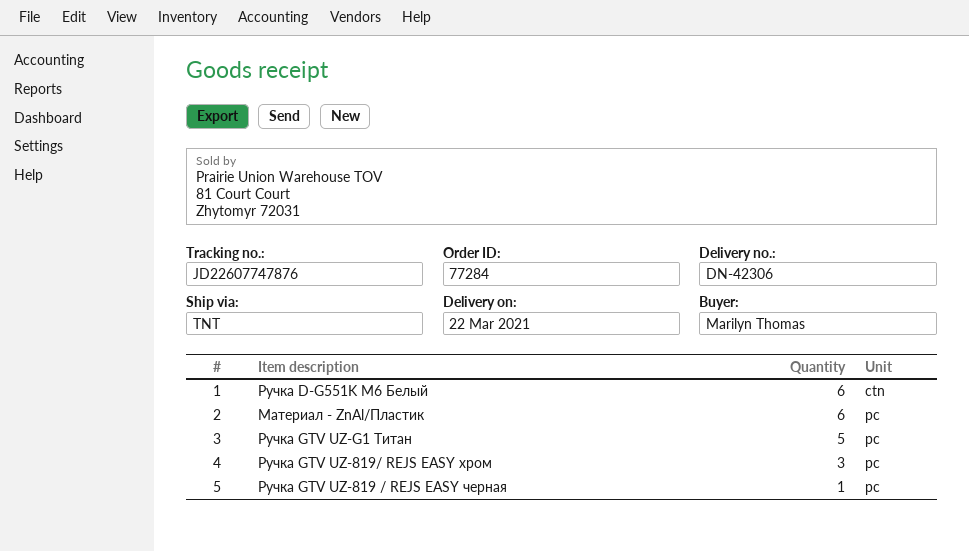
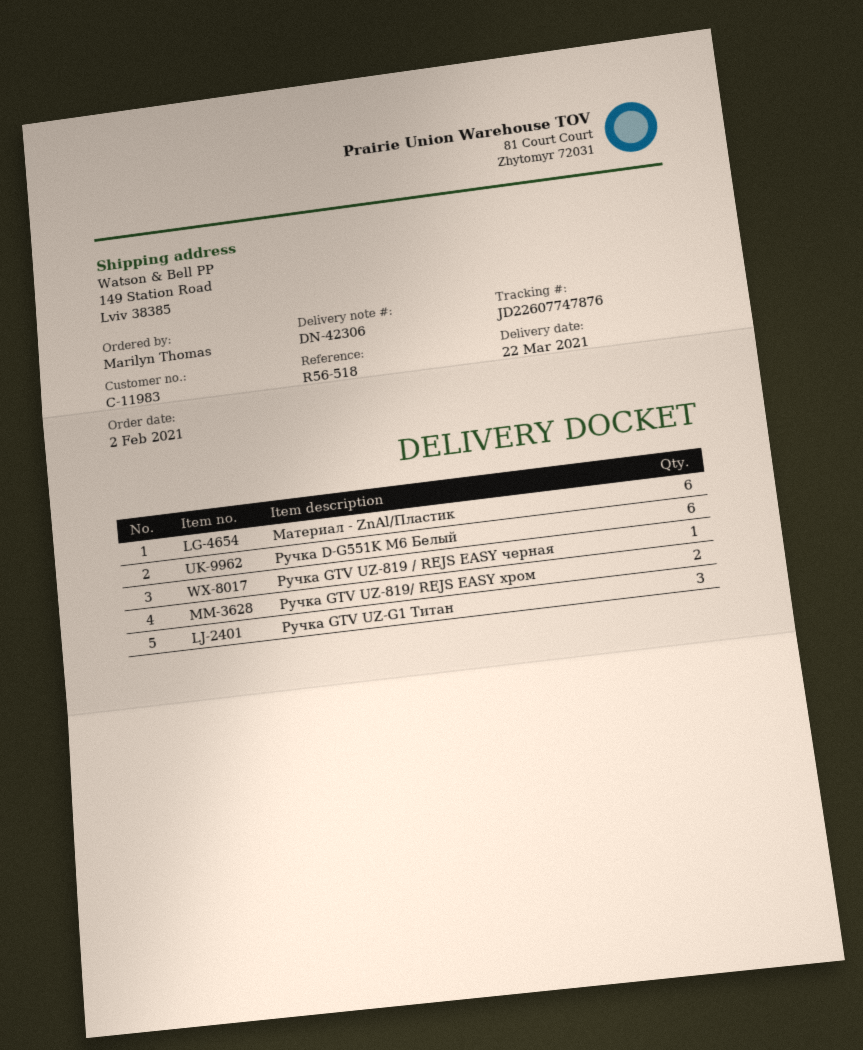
Ручка GTV UZ-G1 Титан: 5 -> 3
Ручка GTV UZ-819/ REJS EASY хром: 3 -> 2

